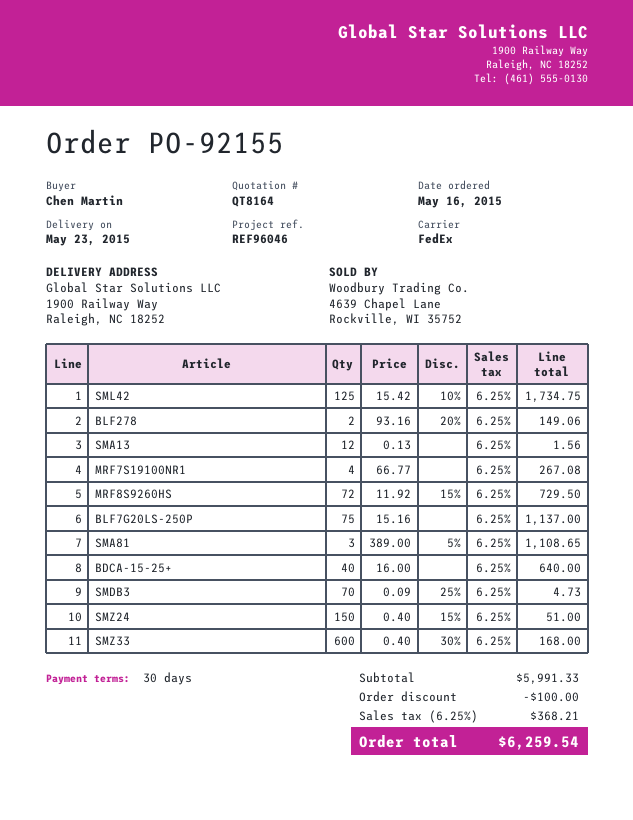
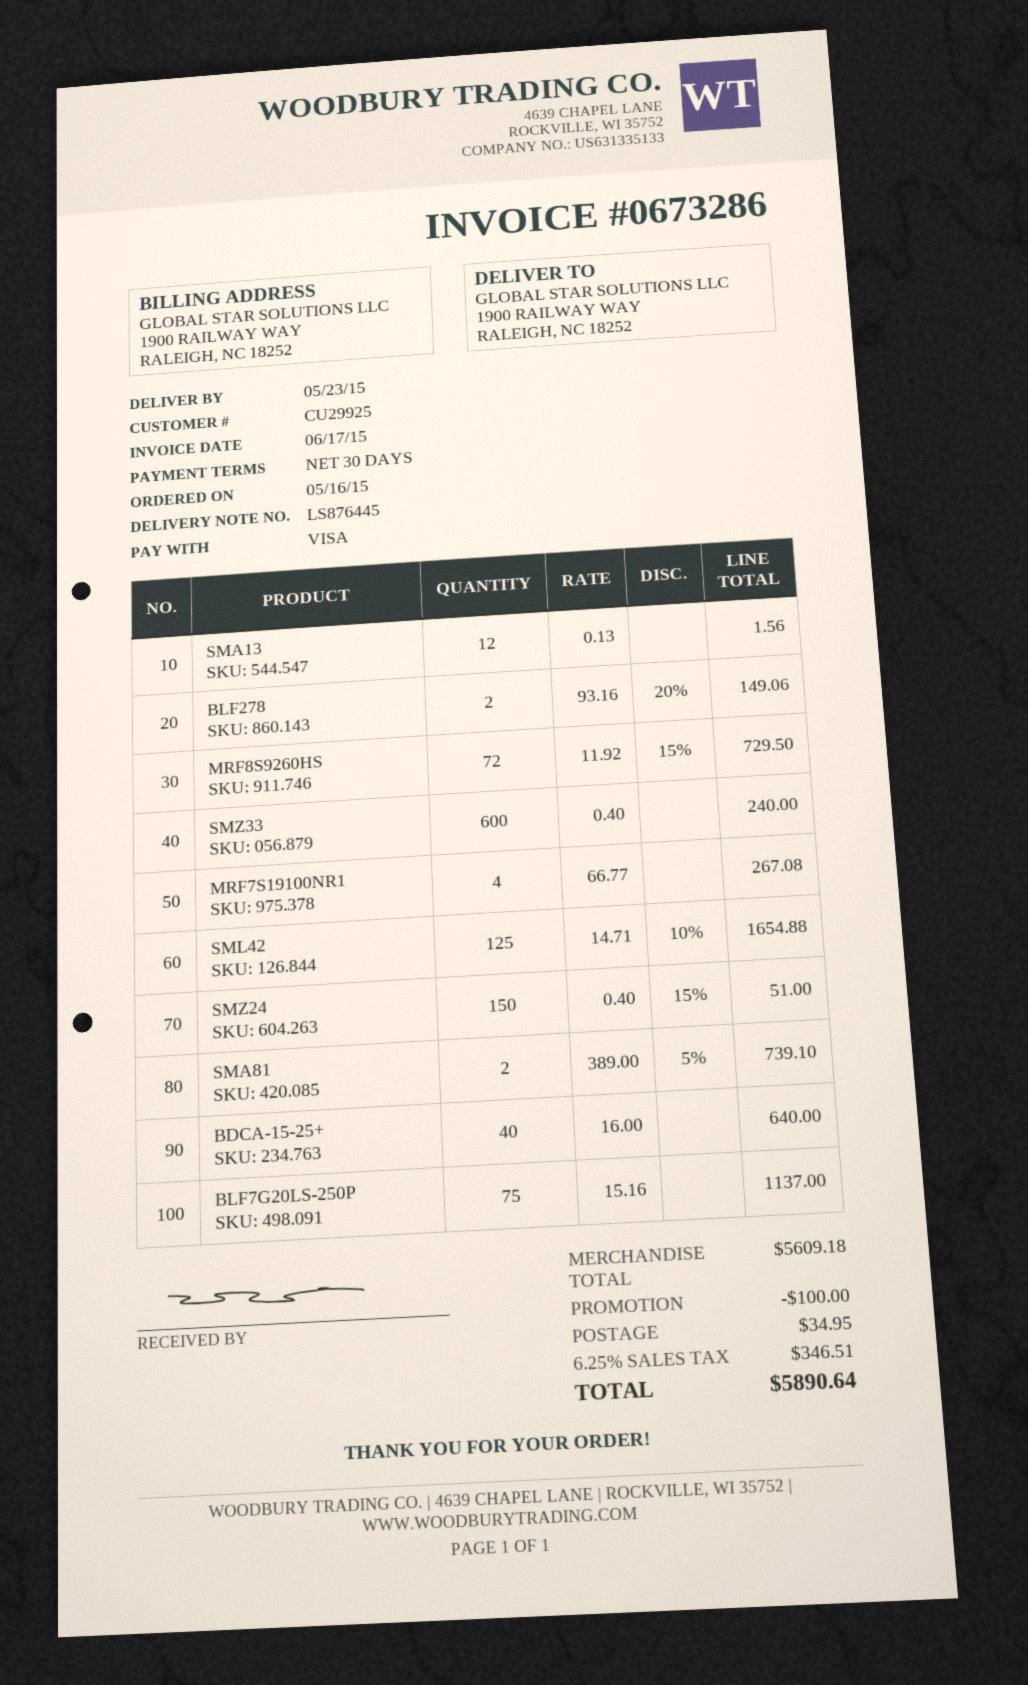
SML42: 125 x 15.42 - 10% = 1734.75 -> 125 x 14.71 - 10% = 1654.88
SMA81: 3 x 389.00 - 5% = 1108.65 -> 2 x 389.00 - 5% = 739.10
SMDB3: 70 x 0.09 - 25% = 4.73 -> none
SMZ33: 600 x 0.40 - 30% = 168.00 -> 600 x 0.40 = 240.00
subtotal: 5991.33 -> 5609.18
shipping: none -> 34.95
tax: 6.25% = 368.21 -> 6.25% = 346.51
total: 6259.54 -> 5890.64

